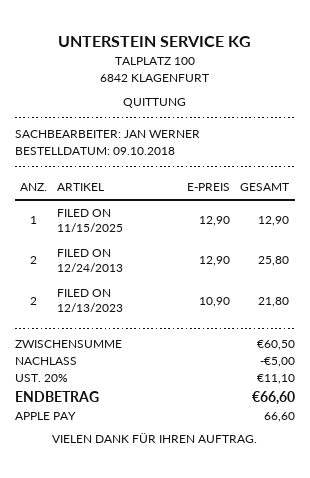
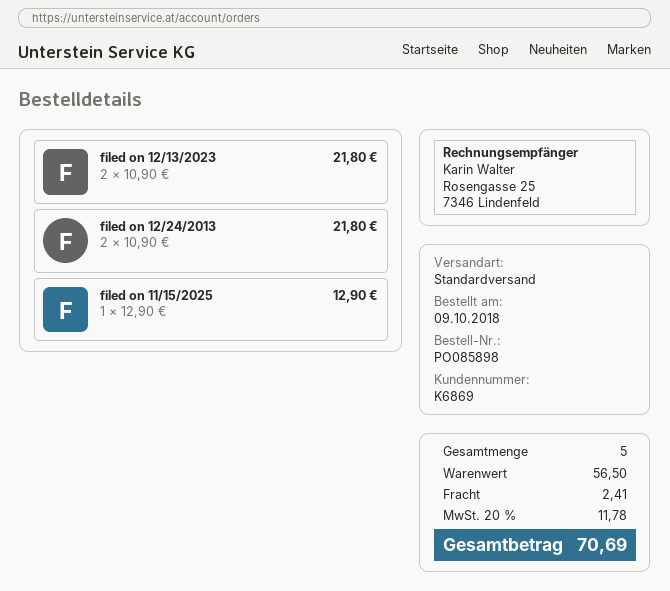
FILED ON 12/24/2013: 2 x 12.90 = 25.80 -> 2 x 10.90 = 21.80
subtotal: 60.50 -> 56.50
discount: 5.00 -> none
shipping: none -> 2.41
tax: 20% = 11.10 -> 20% = 11.78
total: 66.60 -> 70.69

